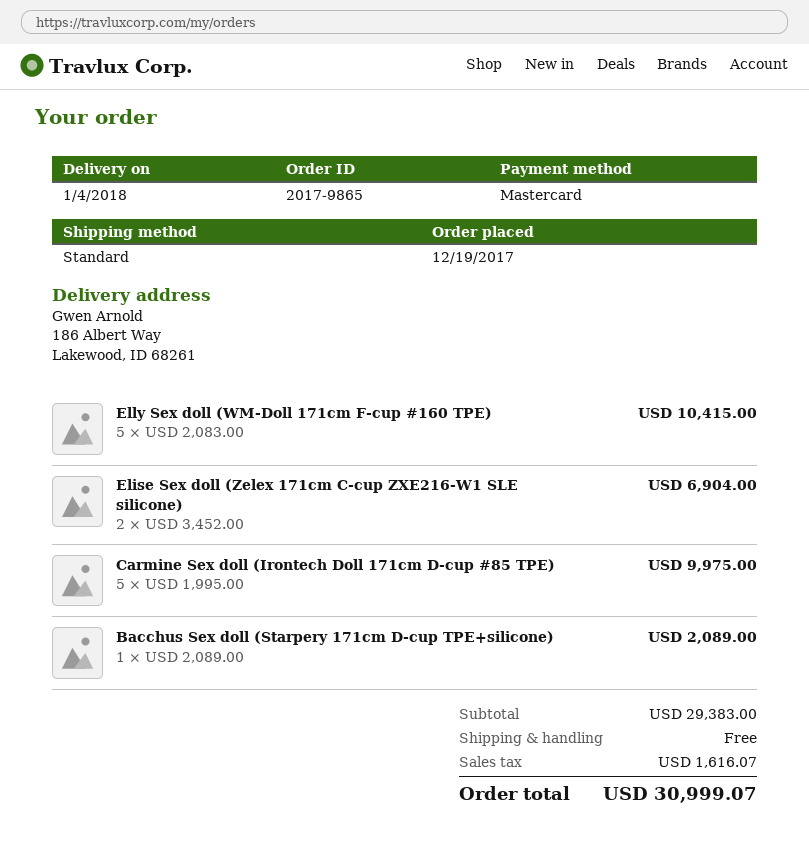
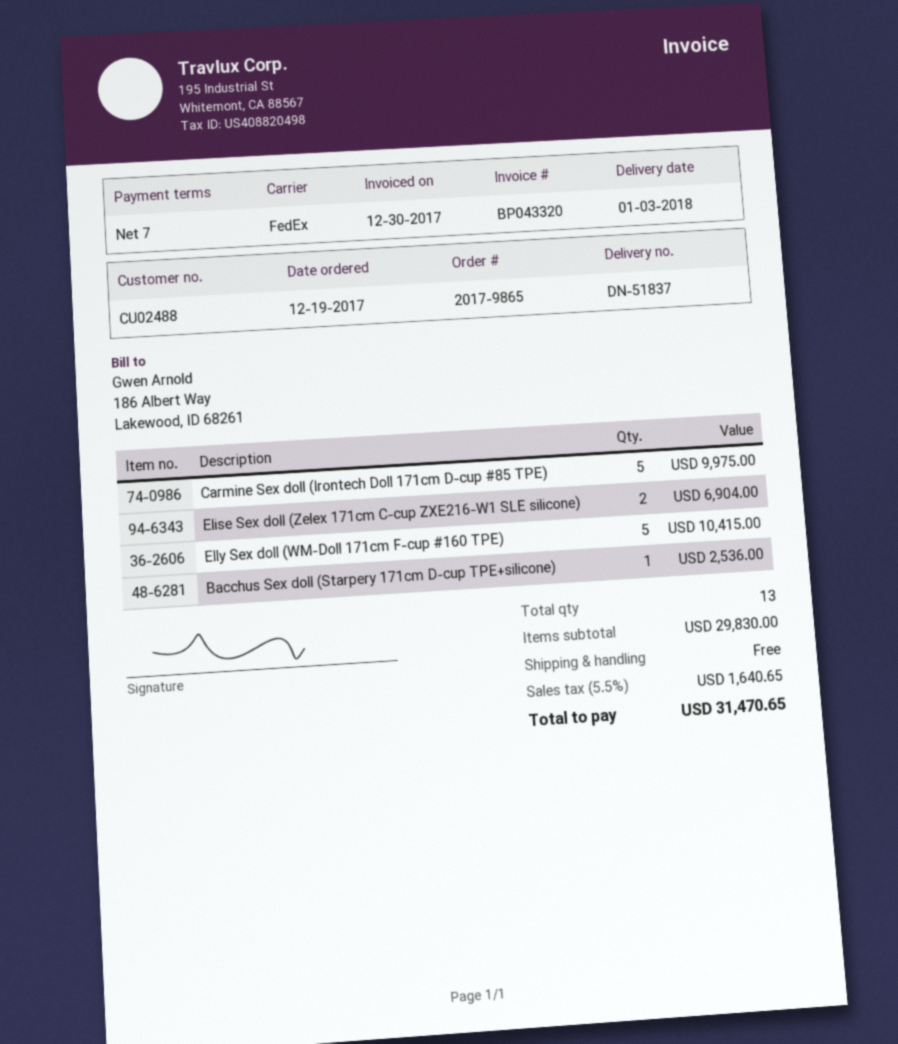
delivery date: 2018-01-04 -> 2018-01-03
shipping method: standard -> FedEx
Bacchus Sex doll (Starpery 171cm D-cup TPE+silicone): 1 for 2089.00 -> 1 for 2536.00
subtotal: 29383.00 -> 29830.00
tax: 1616.07 -> 1640.65
total: 30999.07 -> 31470.65

